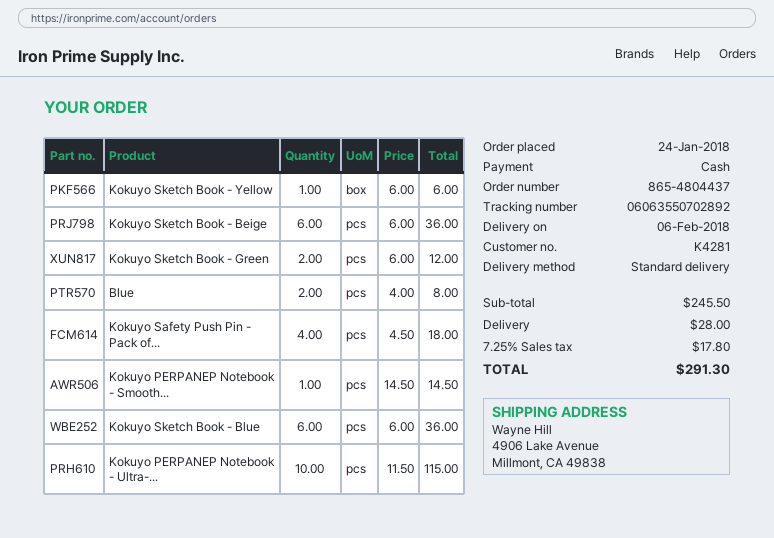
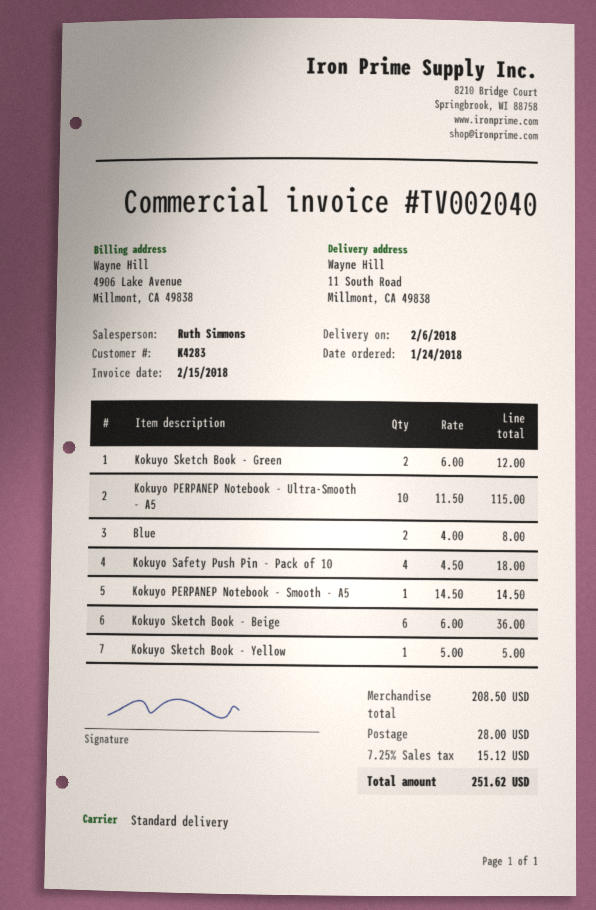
customer number: K4281 -> K4283
ship to: 4906 Lake Avenue, Millmont, CA 49838 -> 11 South Road, Millmont, CA 49838
Kokuyo Sketch Book - Yellow: 1 x 6.00 = 6.00 -> 1 x 5.00 = 5.00
Kokuyo Sketch Book - Blue: 6 x 6.00 = 36.00 -> none
subtotal: 245.50 -> 208.50
tax: 7.25% = 17.80 -> 7.25% = 15.12
total: 291.30 -> 251.62

